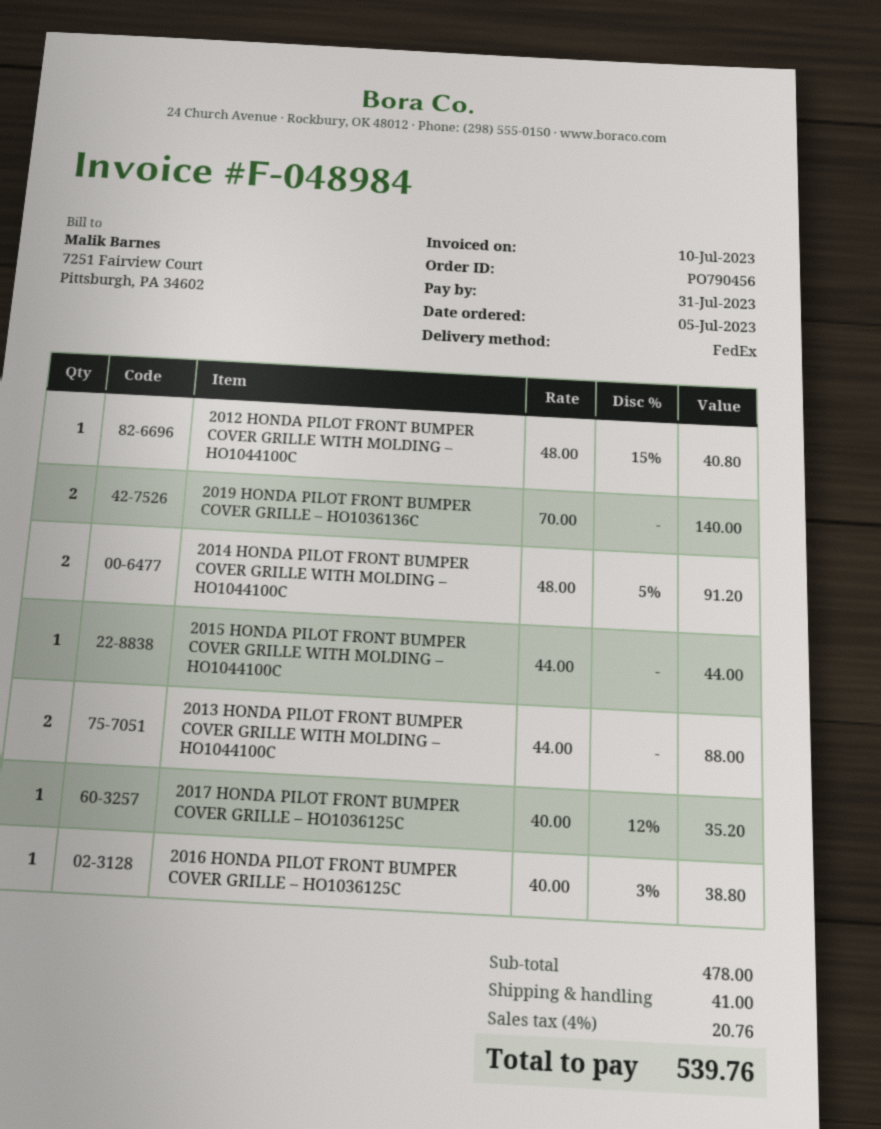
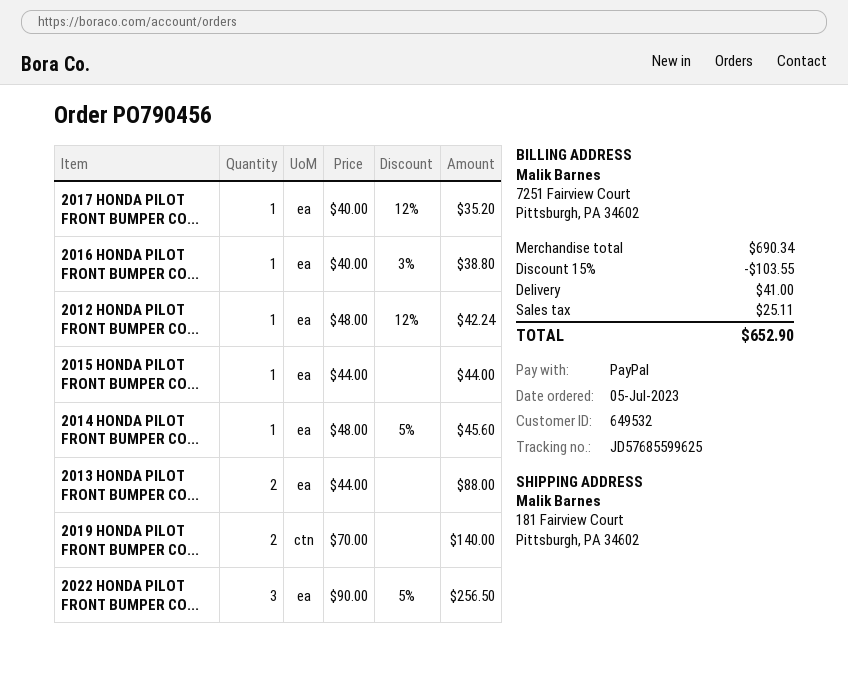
2012 HONDA PILOT FRONT BUMPER COVER GRILLE WITH MOLDING – HO1044100C: 1 x 48.00 - 15% = 40.80 -> 1 x 48.00 - 12% = 42.24
2014 HONDA PILOT FRONT BUMPER COVER GRILLE WITH MOLDING – HO1044100C: 2 x 48.00 - 5% = 91.20 -> 1 x 48.00 - 5% = 45.60
2022 HONDA PILOT FRONT BUMPER CO...: none -> 3 x 90.00 - 5% = 256.50
subtotal: 478.00 -> 690.34
discount: none -> 15% = 103.55
tax: 20.76 -> 25.11
total: 539.76 -> 652.90

